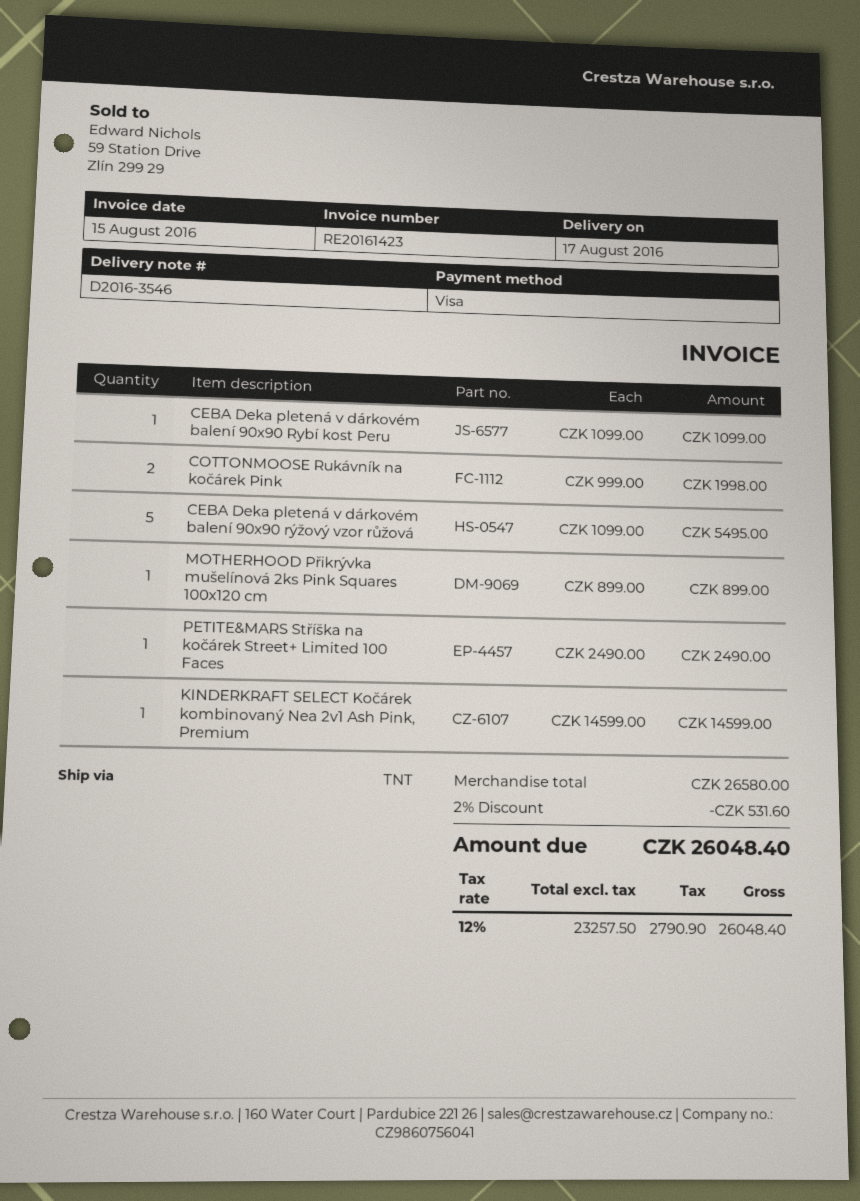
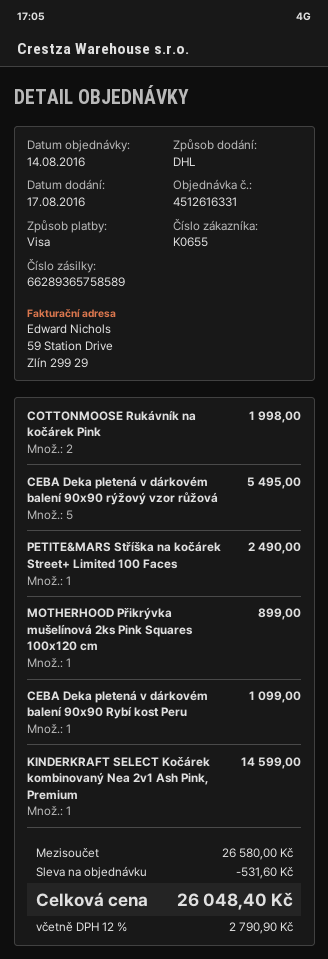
shipping method: TNT -> DHL

